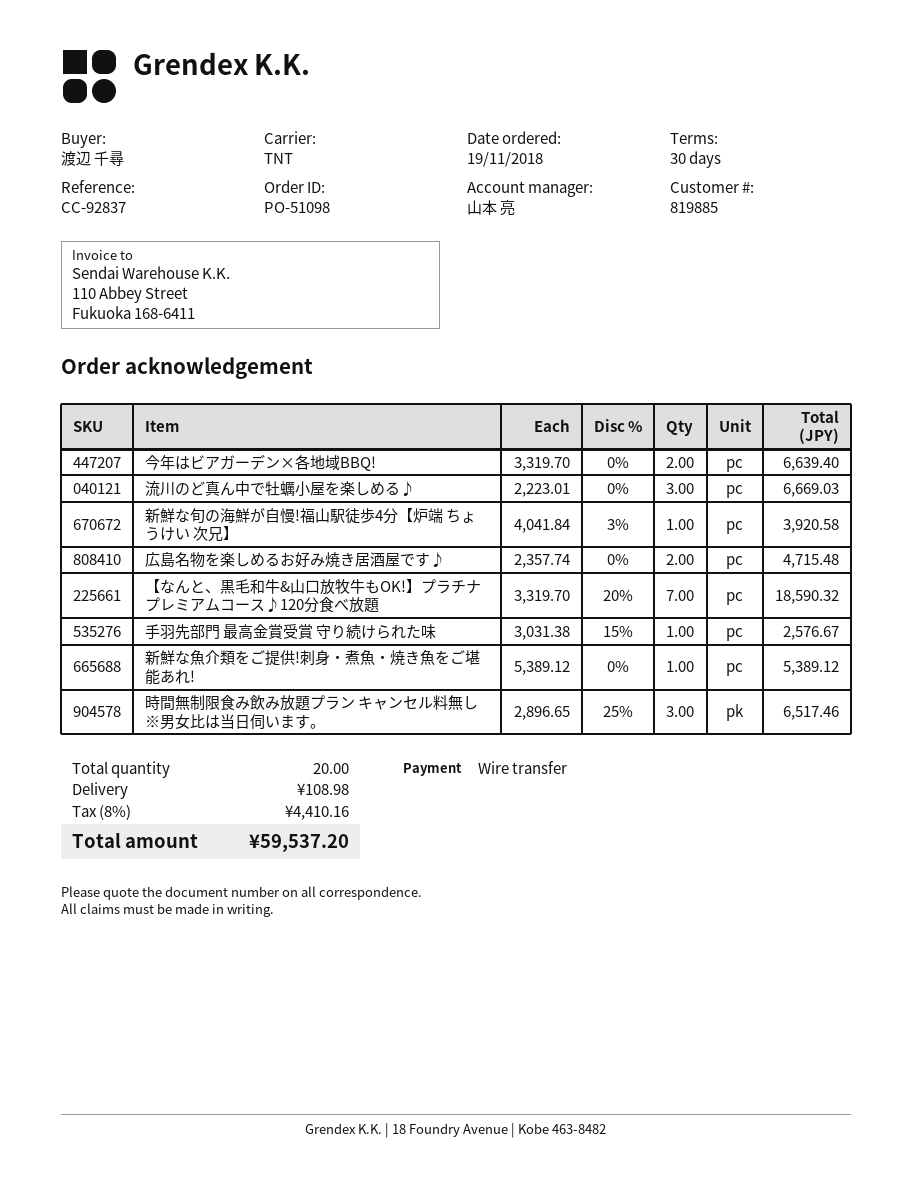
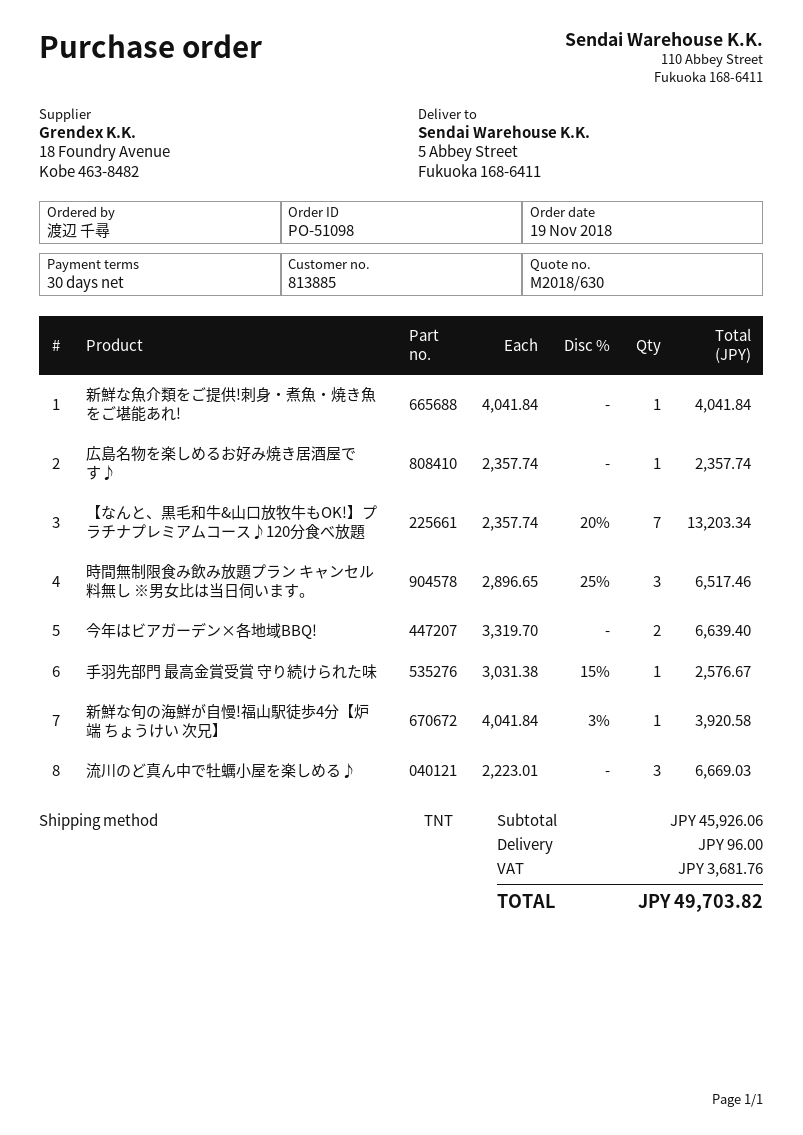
customer number: 819885 -> 813885
広島名物を楽しめるお好み焼き居酒屋です♪: 2 x 2357.74 = 4715.48 -> 1 x 2357.74 = 2357.74
【なんと、黒毛和牛&山口放牧牛もOK!】プラチナプレミアムコース♪120分食べ放題: 7 x 3319.70 - 20% = 18590.32 -> 7 x 2357.74 - 20% = 13203.34
新鮮な魚介類をご提供!刺身・煮魚・焼き魚をご堪能あれ!: 1 x 5389.12 = 5389.12 -> 1 x 4041.84 = 4041.84
shipping: 108.98 -> 96.00
tax: 4410.16 -> 3681.76
total: 59537.20 -> 49703.82

